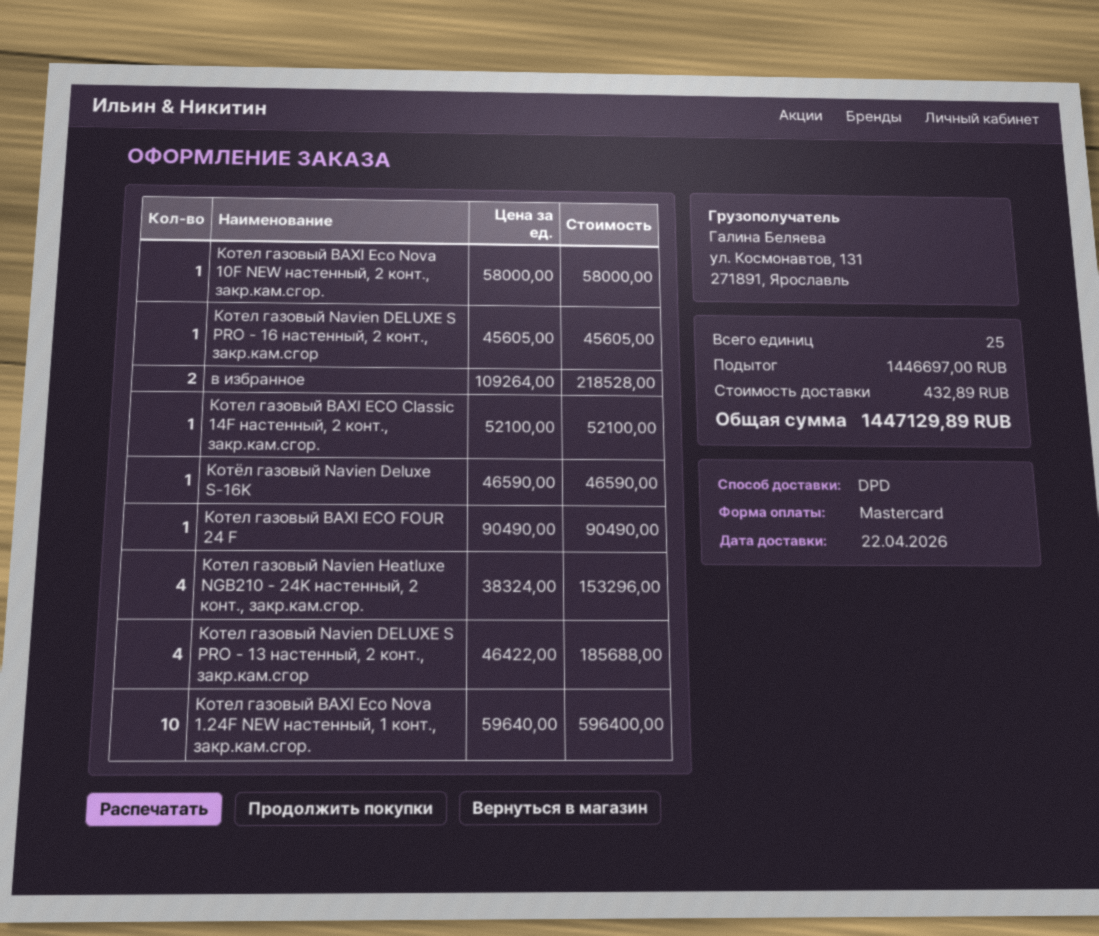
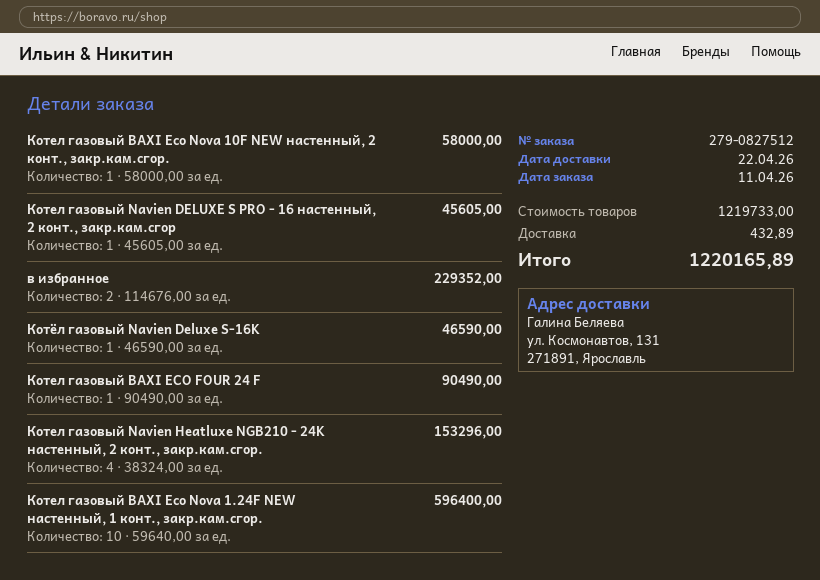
в избранное: 2 x 109264.00 = 218528.00 -> 2 x 114676.00 = 229352.00
Котел газовый BAXI ECO Classic 14F настенный, 2 конт., закр.кам.сгор.: 1 x 52100.00 = 52100.00 -> none
Котел газовый Navien DELUXE S PRO - 13 настенный, 2 конт., закр.кам.сгор: 4 x 46422.00 = 185688.00 -> none
subtotal: 1446697.00 -> 1219733.00
total: 1447129.89 -> 1220165.89

